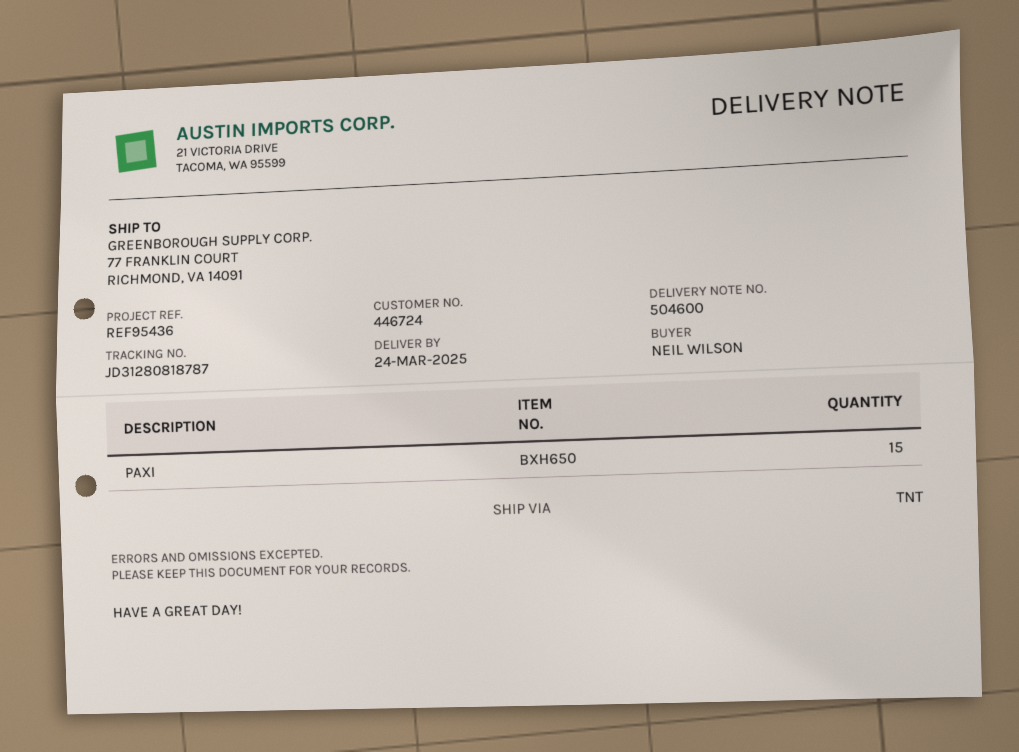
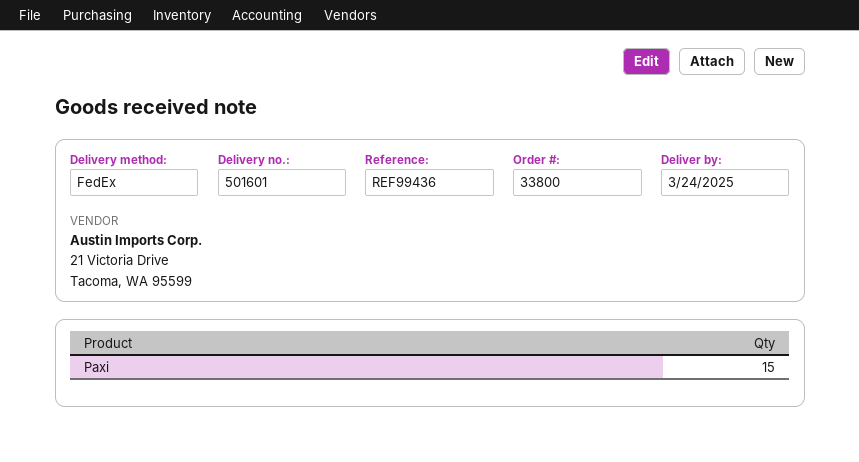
delivery note number: 504600 -> 501601
reference: REF95436 -> REF99436
shipping method: TNT -> FedEx

